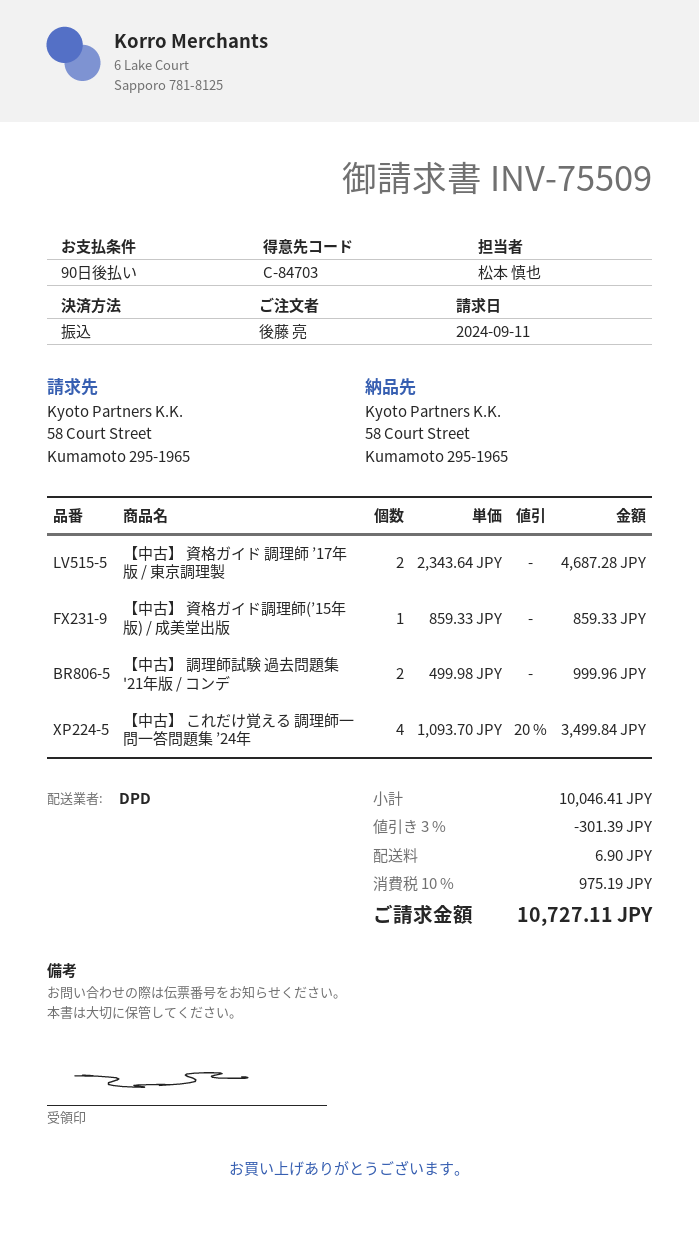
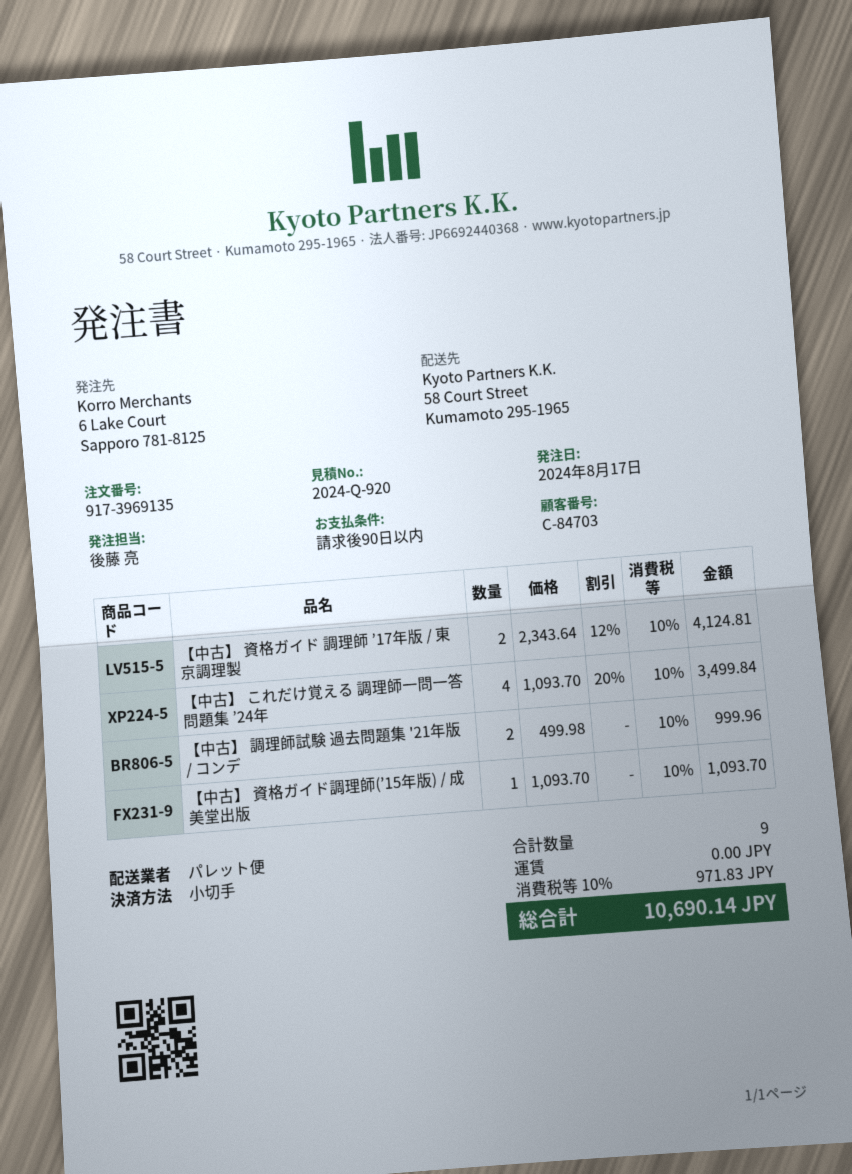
payment method: bank transfer -> cheque
shipping method: DPD -> pallet freight
【中古】 資格ガイド 調理師 ’17年版 / 東京調理製: 2 x 2343.64 = 4687.28 -> 2 x 2343.64 - 12% = 4124.81
【中古】 資格ガイド調理師(’15年版) / 成美堂出版: 1 x 859.33 = 859.33 -> 1 x 1093.70 = 1093.70
discount: 3% = 301.39 -> none
shipping: 6.90 -> 0.00
tax: 10% = 975.19 -> 10% = 971.83
total: 10727.11 -> 10690.14

